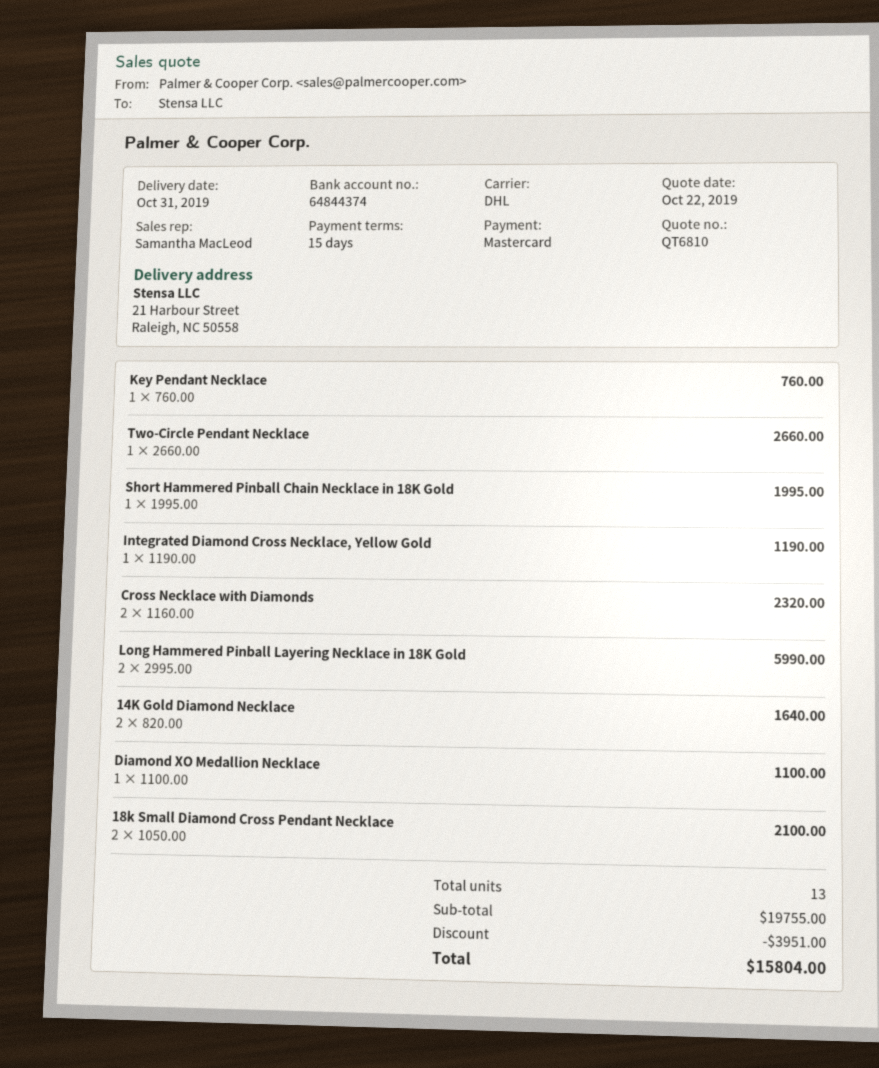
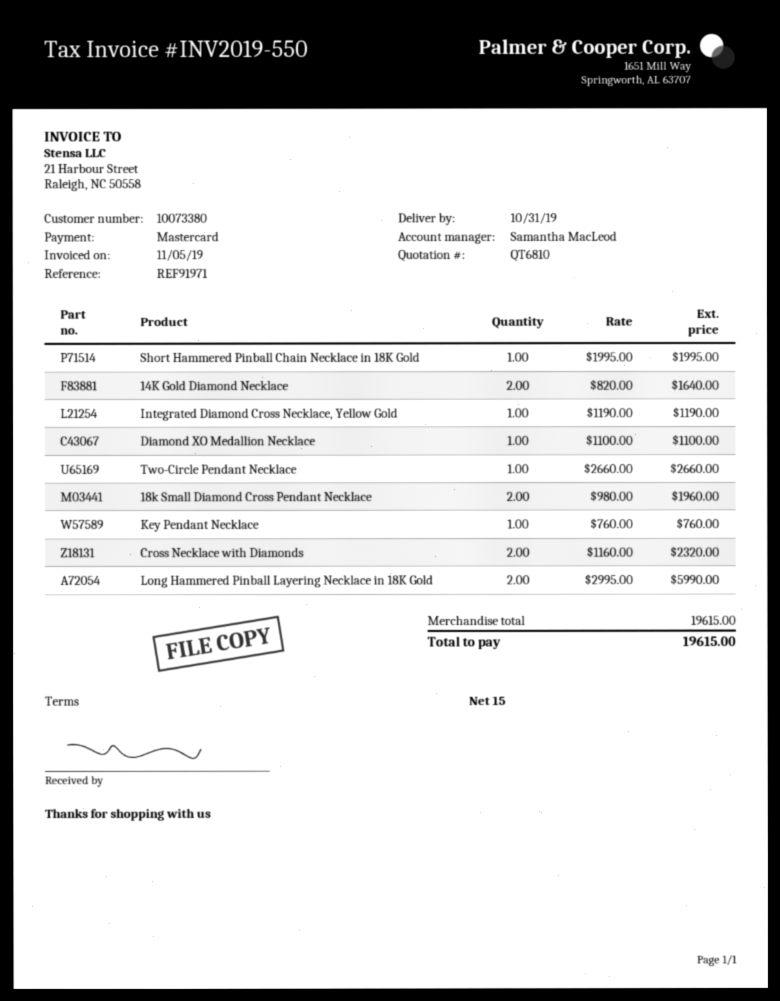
18k Small Diamond Cross Pendant Necklace: 2 x 1050.00 = 2100.00 -> 2 x 980.00 = 1960.00
subtotal: 19755.00 -> 19615.00
discount: 3951.00 -> none
total: 15804.00 -> 19615.00

